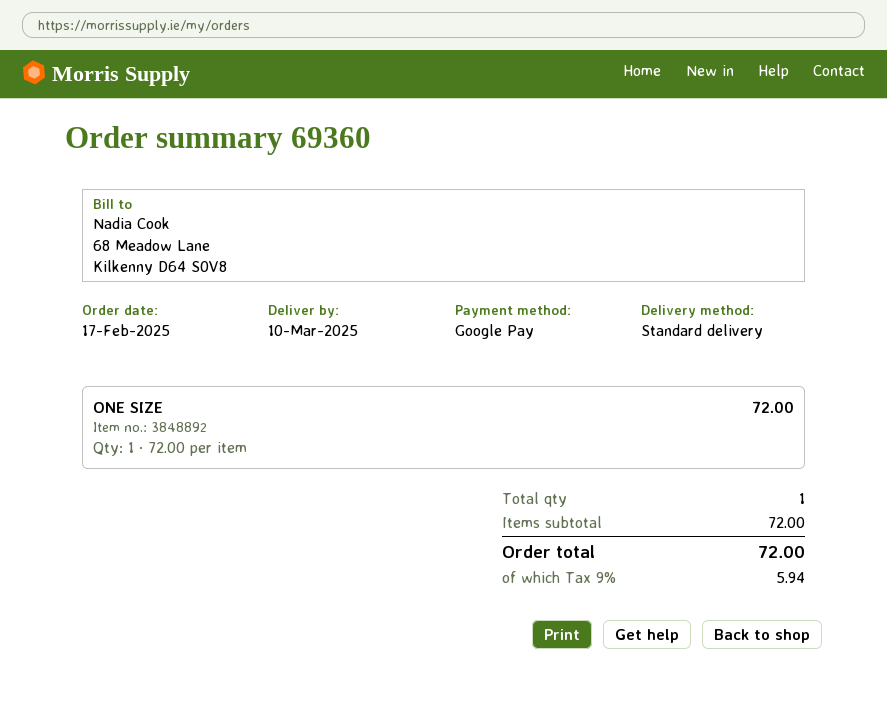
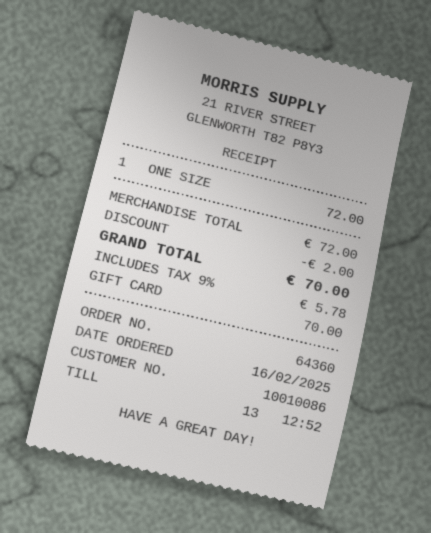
order number: 69360 -> 64360
order date: 2025-02-17 -> 2025-02-16
payment method: Google Pay -> gift card
discount: none -> 2.00
tax: 9% = 5.94 -> 9% = 5.78
total: 72.00 -> 70.00

